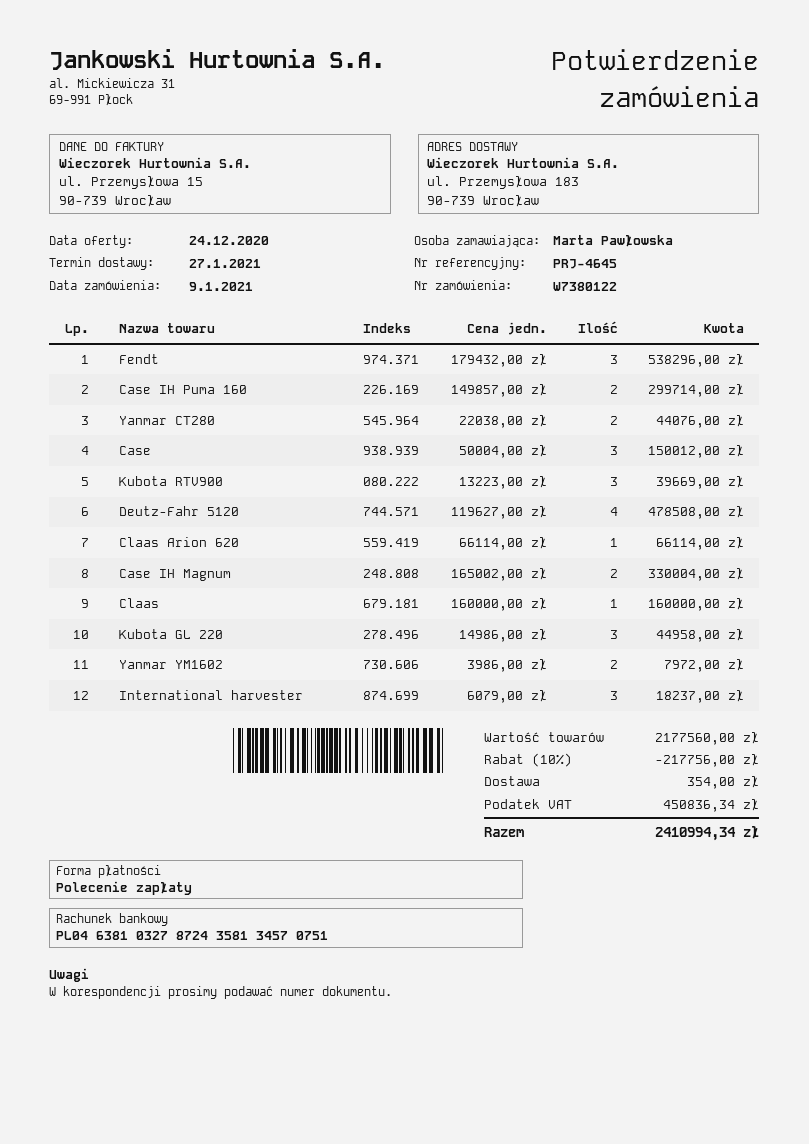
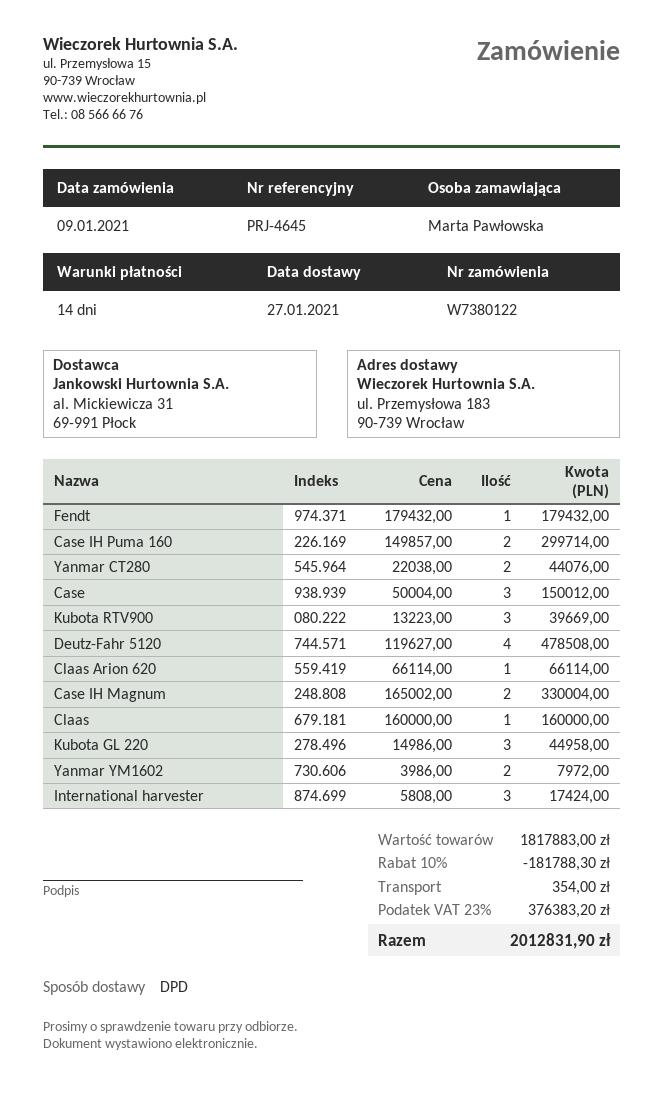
Fendt: 3 x 179432.00 = 538296.00 -> 1 x 179432.00 = 179432.00
International harvester: 3 x 6079.00 = 18237.00 -> 3 x 5808.00 = 17424.00
subtotal: 2177560.00 -> 1817883.00
discount: 10% = 217756.00 -> 10% = 181788.30
tax: 450836.34 -> 376383.20
total: 2410994.34 -> 2012831.90

